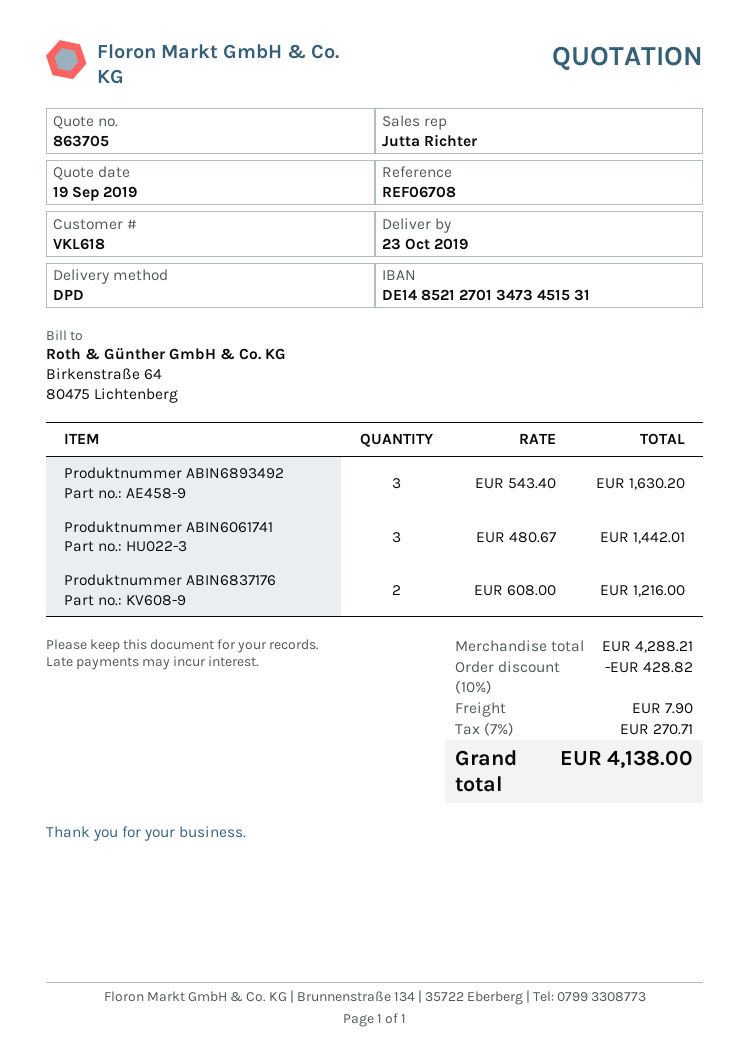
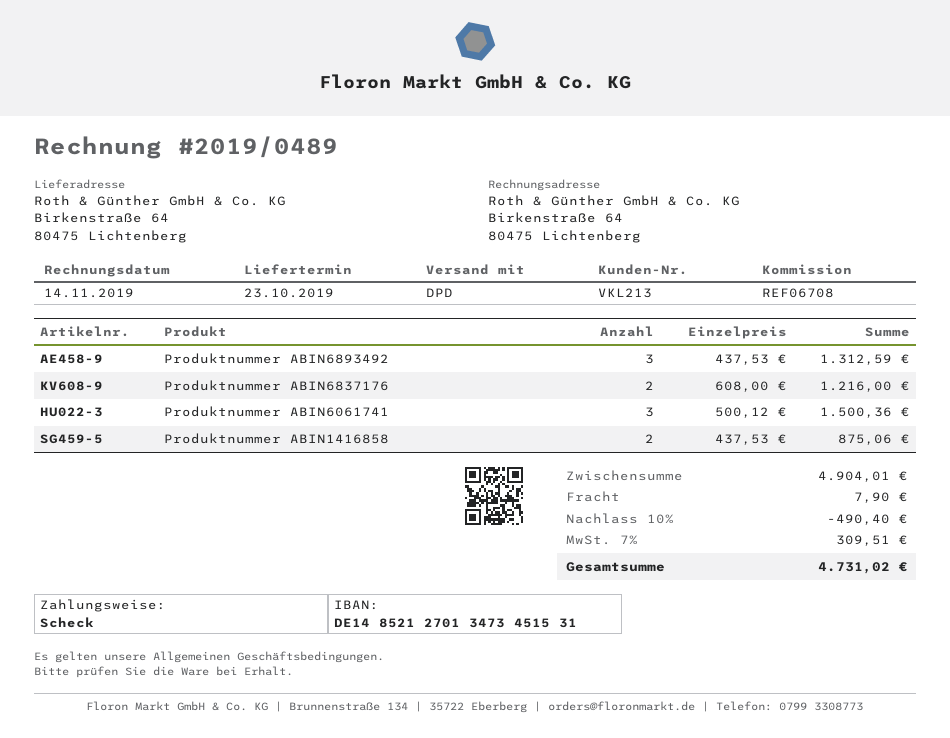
customer number: VKL618 -> VKL213
Produktnummer ABIN6893492: 3 x 543.40 = 1630.20 -> 3 x 437.53 = 1312.59
Produktnummer ABIN6061741: 3 x 480.67 = 1442.01 -> 3 x 500.12 = 1500.36
Produktnummer ABIN1416858: none -> 2 x 437.53 = 875.06
subtotal: 4288.21 -> 4904.01
discount: 10% = 428.82 -> 10% = 490.40
tax: 7% = 270.71 -> 7% = 309.51
total: 4138.00 -> 4731.02

